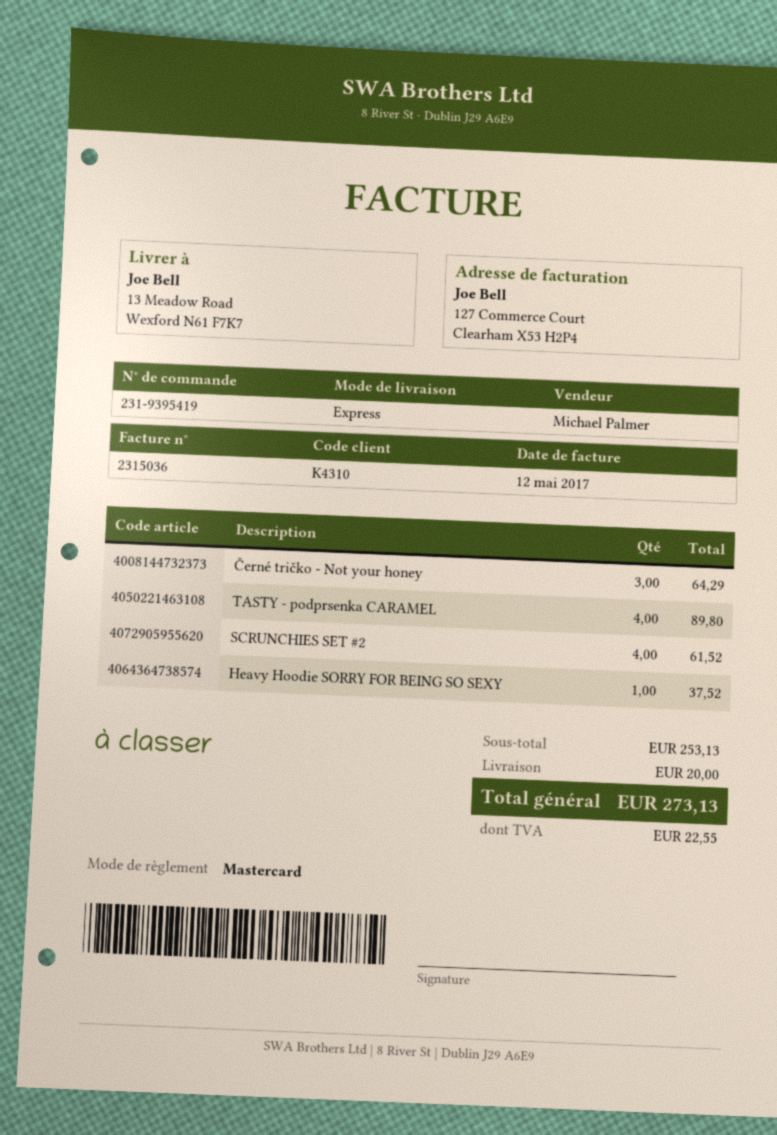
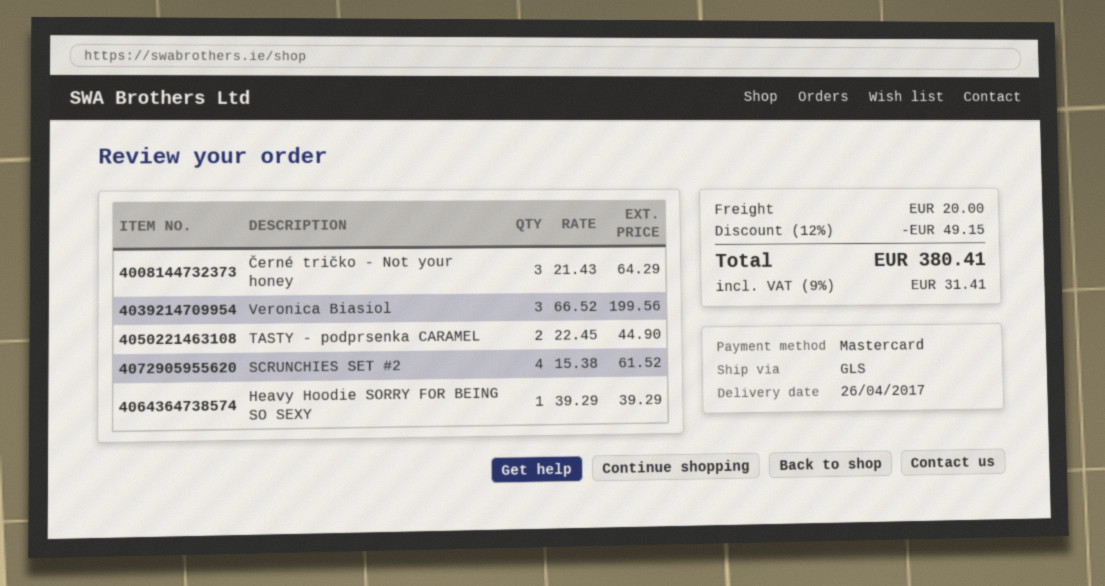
shipping method: express -> GLS
TASTY - podprsenka CARAMEL: 4 for 89.80 -> 2 for 44.90
Heavy Hoodie SORRY FOR BEING SO SEXY: 1 for 37.52 -> 1 for 39.29
Veronica Biasiol: none -> 3 for 199.56
discount: none -> 12% = 49.15
tax: 22.55 -> 31.41
total: 273.13 -> 380.41

